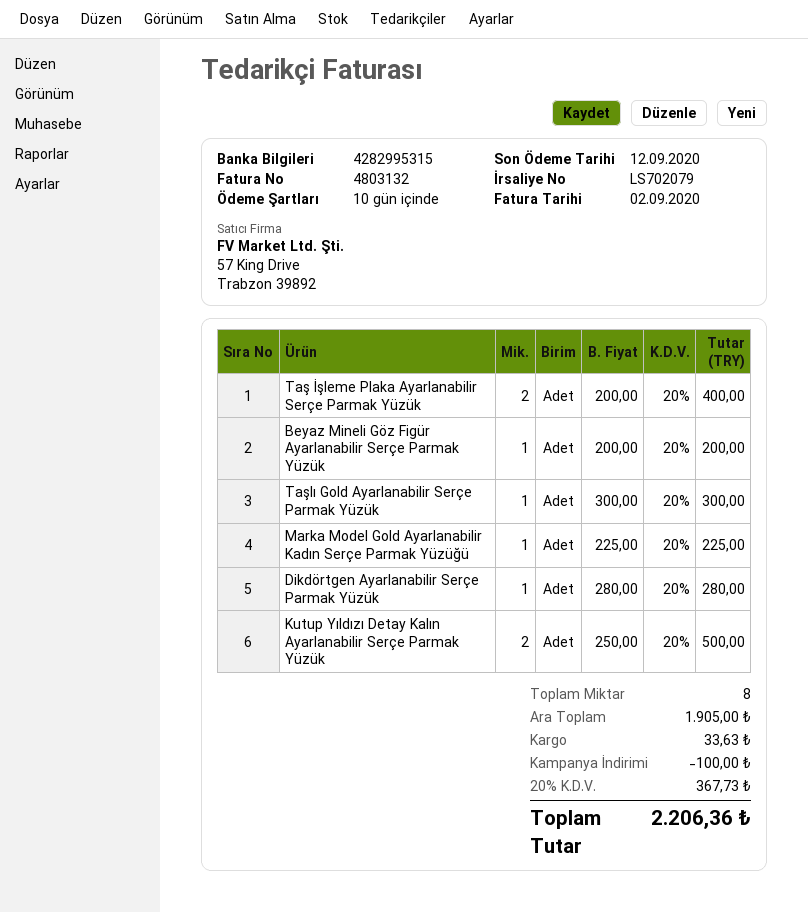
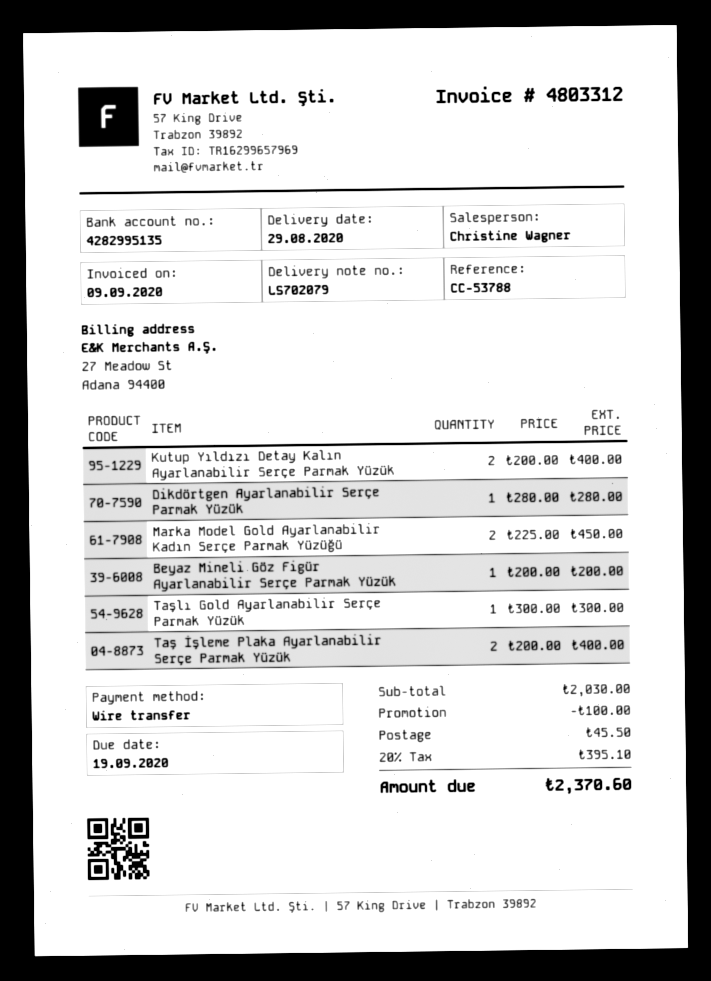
invoice number: 4803132 -> 4803312
invoice date: 2020-09-02 -> 2020-09-09
due date: 2020-09-12 -> 2020-09-19
bank account: 4282995315 -> 4282995135
Marka Model Gold Ayarlanabilir Kadın Serçe Parmak Yüzüğü: 1 x 225.00 = 225.00 -> 2 x 225.00 = 450.00
Kutup Yıldızı Detay Kalın Ayarlanabilir Serçe Parmak Yüzük: 2 x 250.00 = 500.00 -> 2 x 200.00 = 400.00
subtotal: 1905.00 -> 2030.00
shipping: 33.63 -> 45.50
tax: 20% = 367.73 -> 20% = 395.10
total: 2206.36 -> 2370.60

